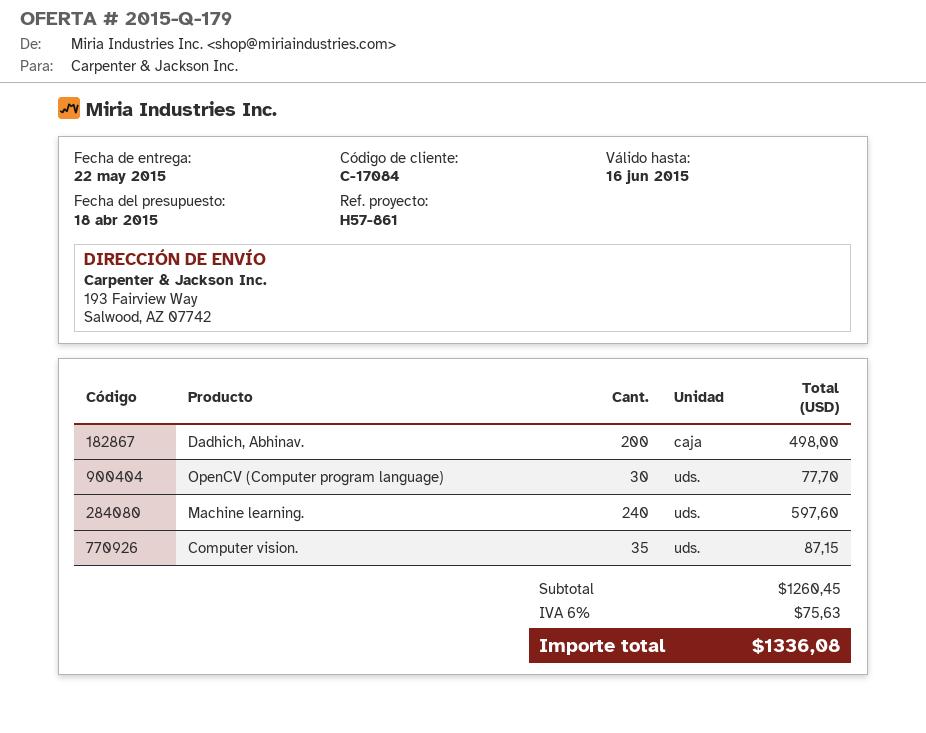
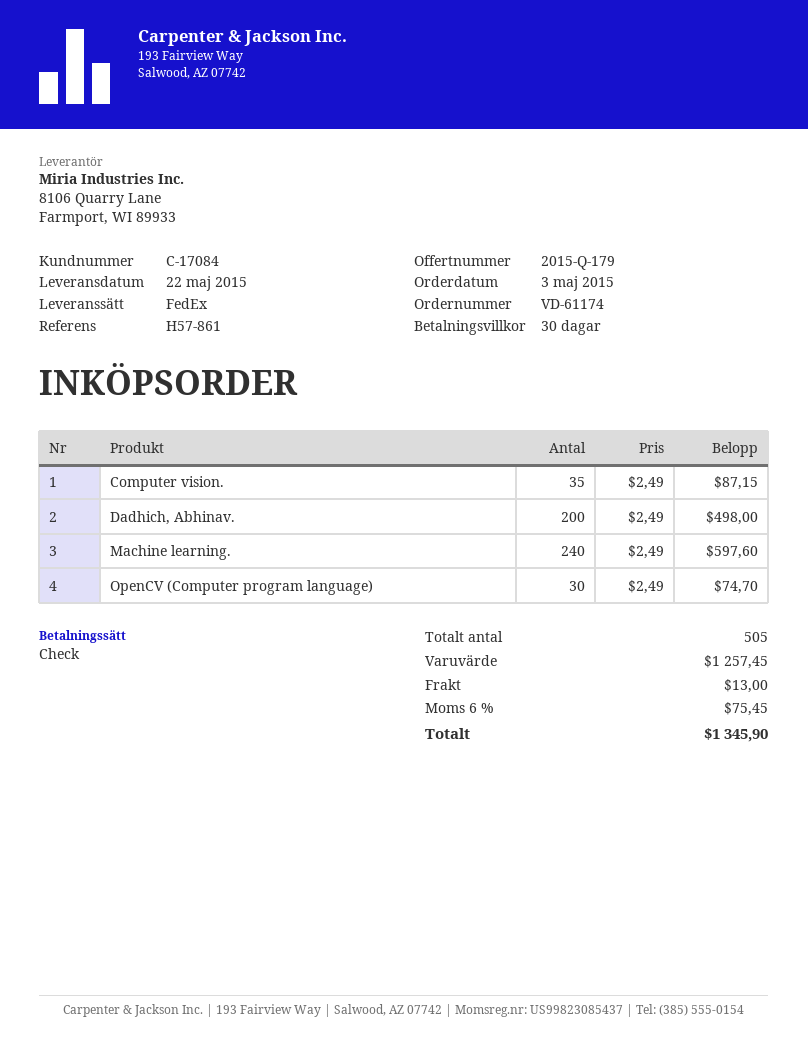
OpenCV (Computer program language): 30 for 77.70 -> 30 for 74.70
subtotal: 1260.45 -> 1257.45
shipping: none -> 13.00
tax: 6% = 75.63 -> 6% = 75.45
total: 1336.08 -> 1345.90

